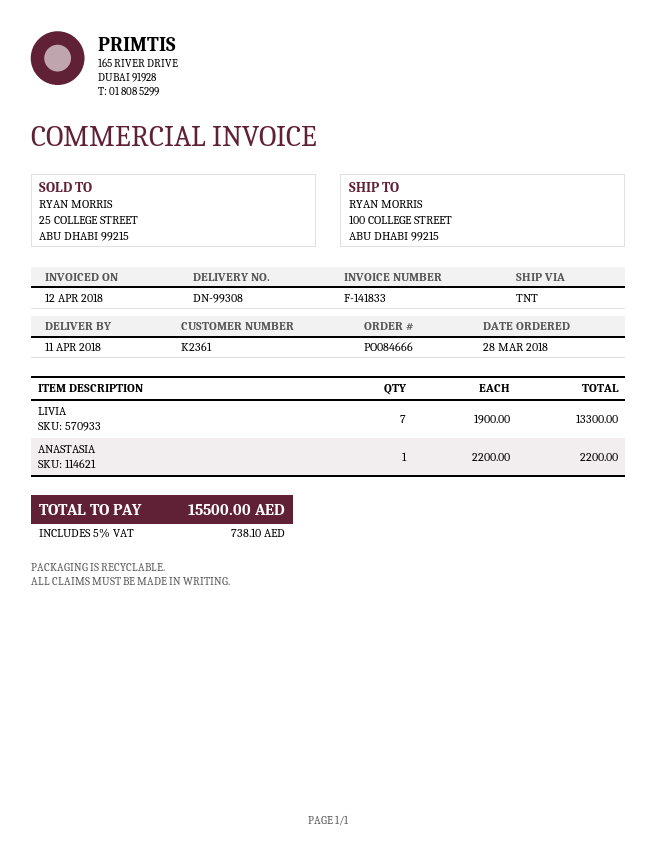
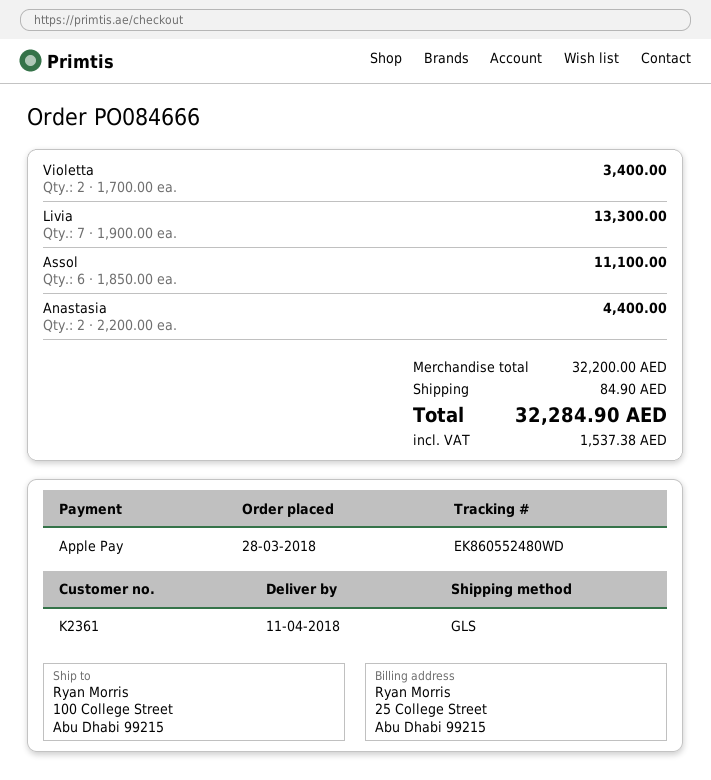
shipping method: TNT -> GLS
ANASTASIA: 1 x 2200.00 = 2200.00 -> 2 x 2200.00 = 4400.00
Violetta: none -> 2 x 1700.00 = 3400.00
Assol: none -> 6 x 1850.00 = 11100.00
shipping: none -> 84.90
tax: 738.10 -> 1537.38
total: 15500.00 -> 32284.90

